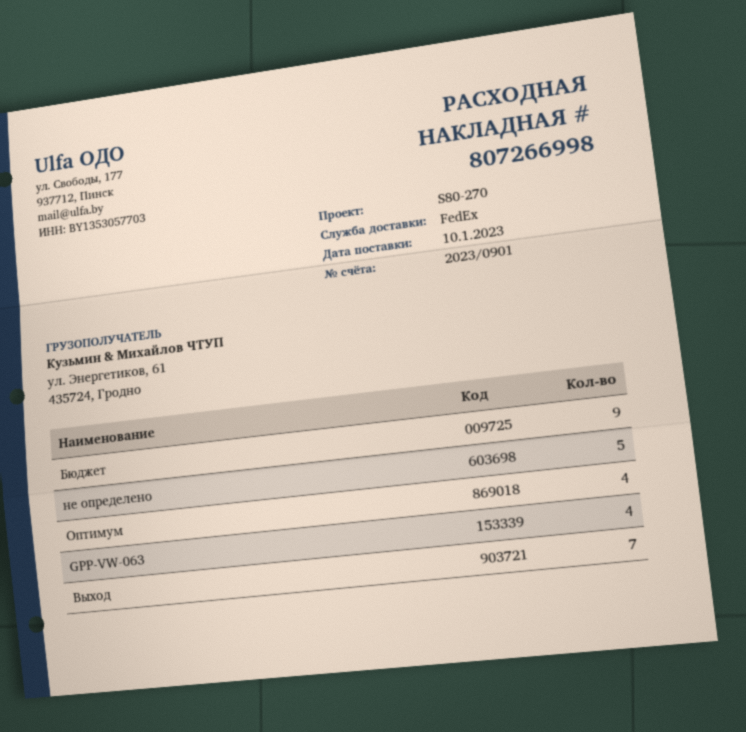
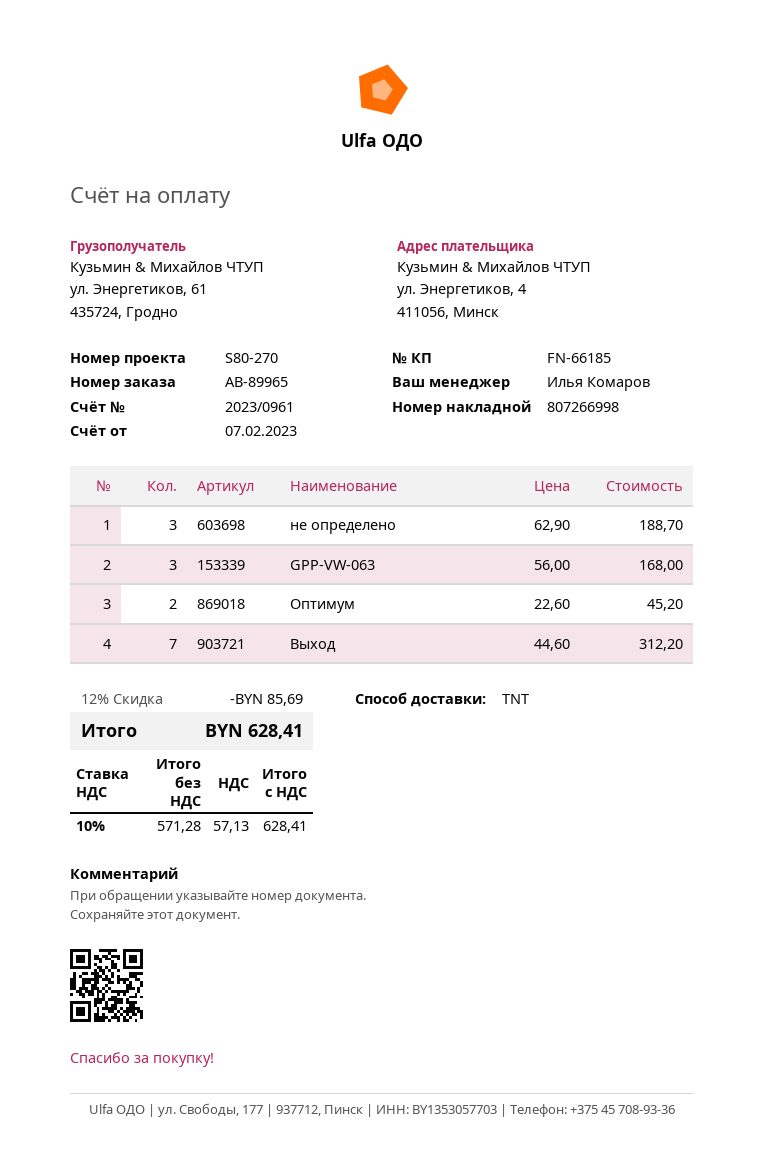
invoice number: 2023/0901 -> 2023/0961
shipping method: FedEx -> TNT
Бюджет: 9 -> none
не определено: 5 -> 3
Оптимум: 4 -> 2
GPP-VW-063: 4 -> 3

